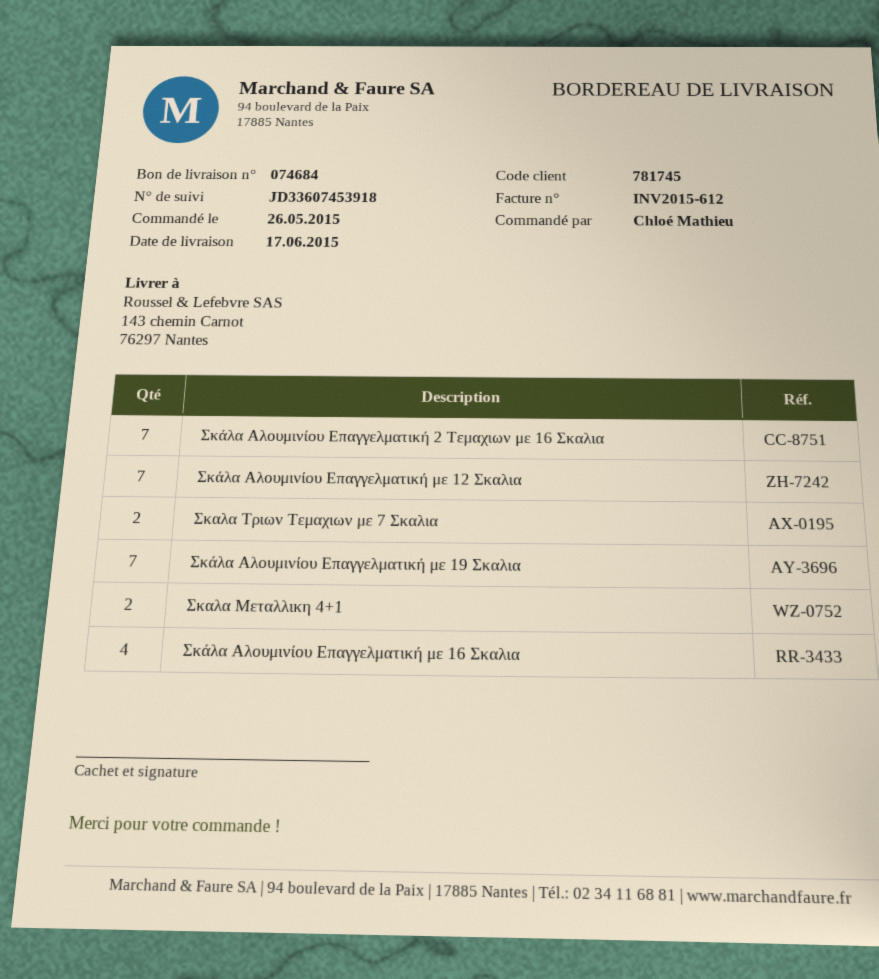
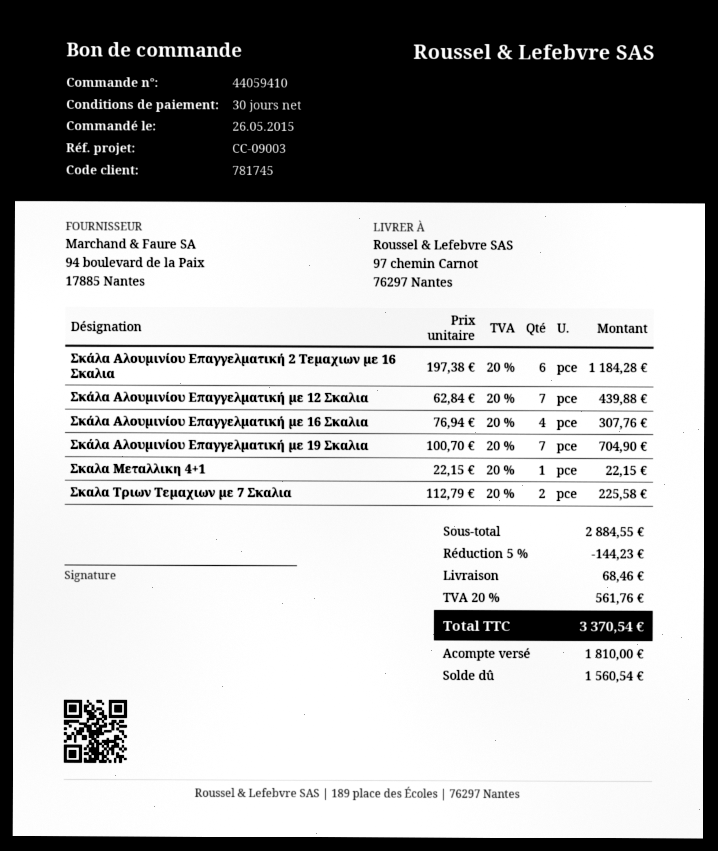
ship to: 143 chemin Carnot, 76297 Nantes -> 97 chemin Carnot, 76297 Nantes
Σκάλα Αλουμινίου Επαγγελματική 2 Τεμαχιων με 16 Σκαλια: 7 -> 6
Σκαλα Μεταλλικη 4+1: 2 -> 1

